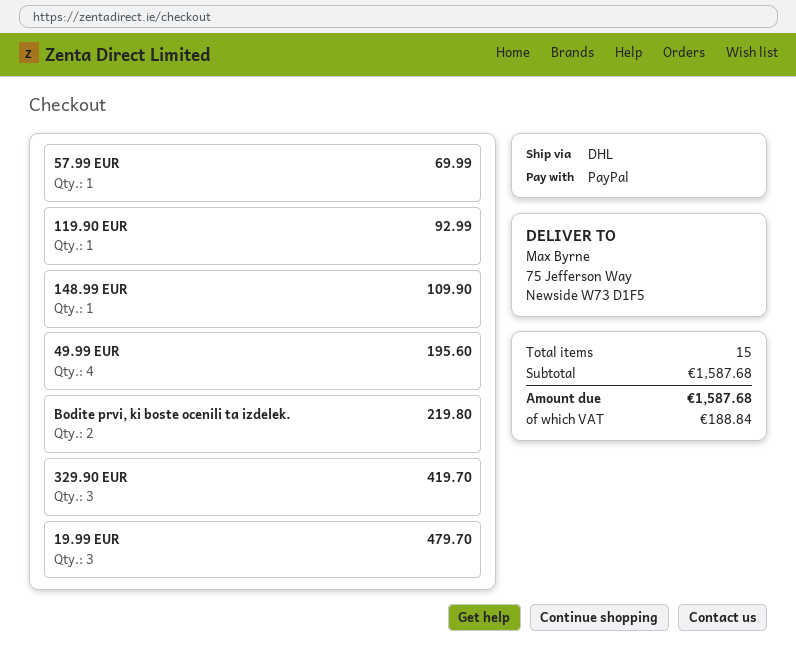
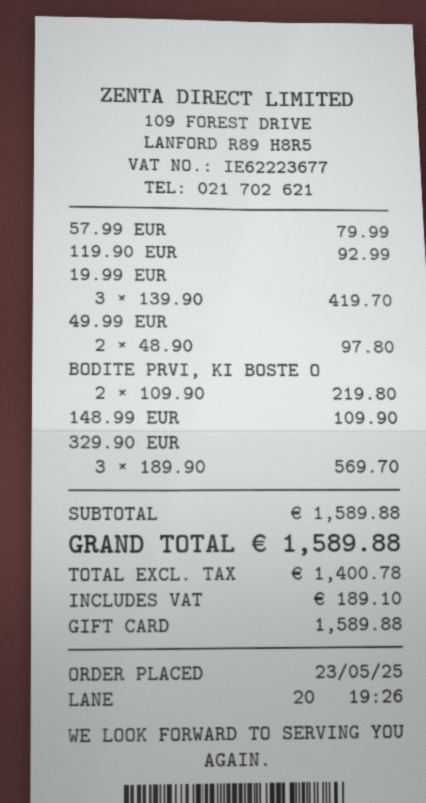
payment method: PayPal -> gift card
57.99 EUR: 1 for 69.99 -> 1 for 79.99
49.99 EUR: 4 for 195.60 -> 2 for 97.80
329.90 EUR: 3 for 419.70 -> 3 for 569.70
19.99 EUR: 3 for 479.70 -> 3 for 419.70
subtotal: 1587.68 -> 1589.88
tax: 188.84 -> 189.10
total: 1587.68 -> 1589.88

